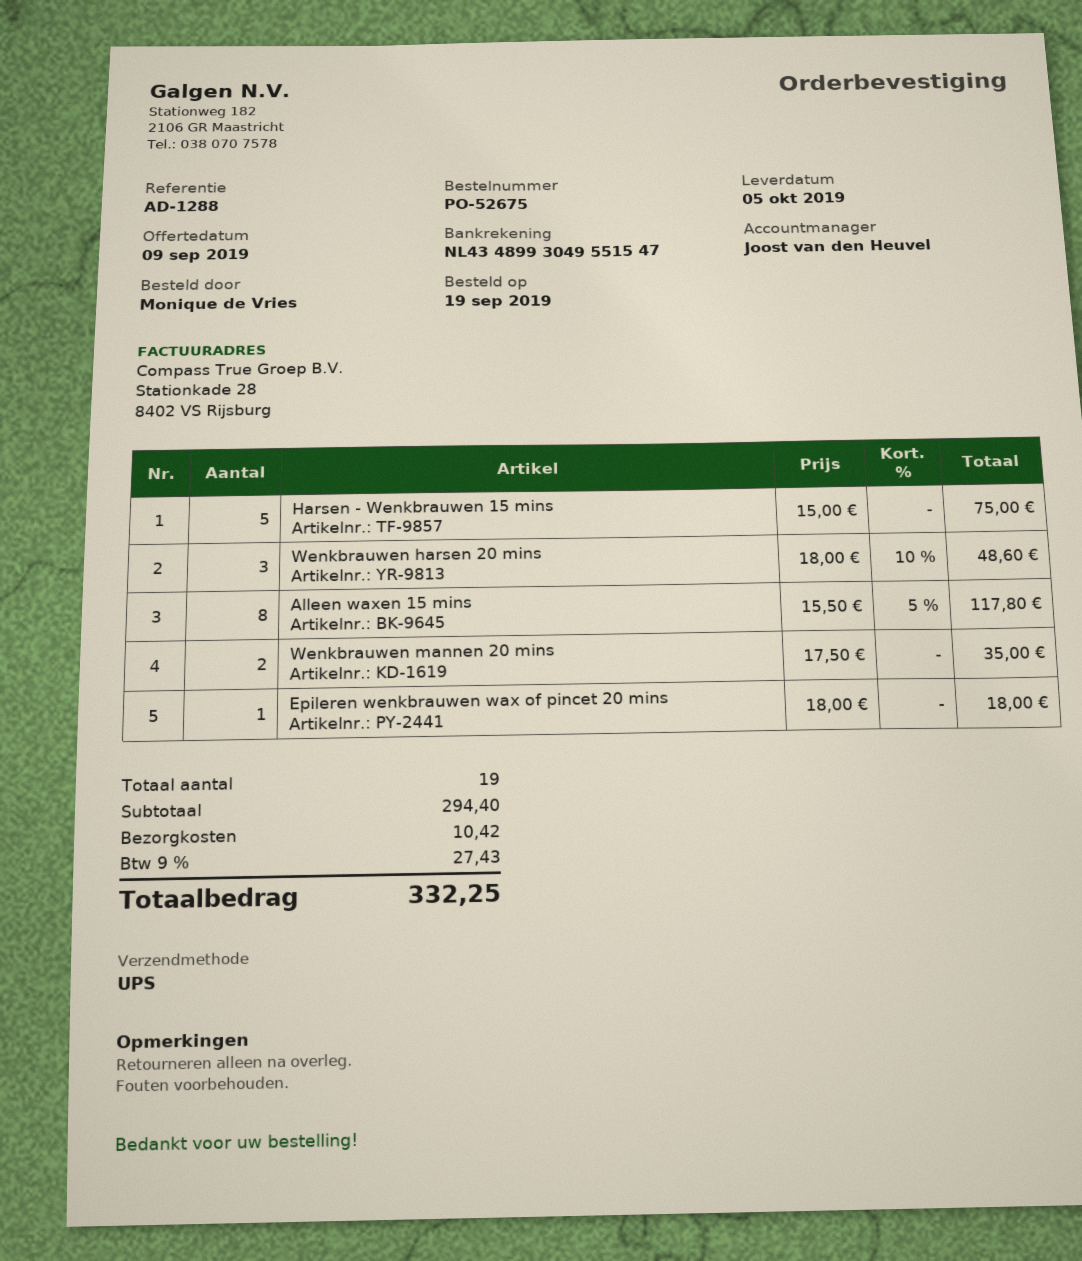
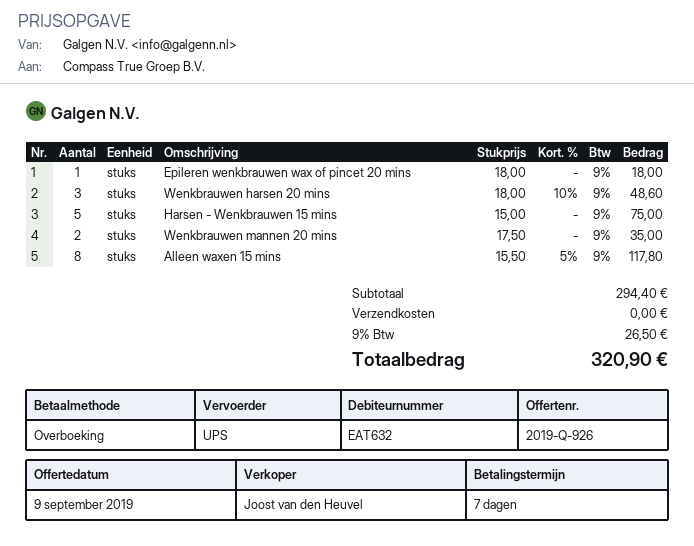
shipping: 10.42 -> 0.00
tax: 9% = 27.43 -> 9% = 26.50
total: 332.25 -> 320.90

